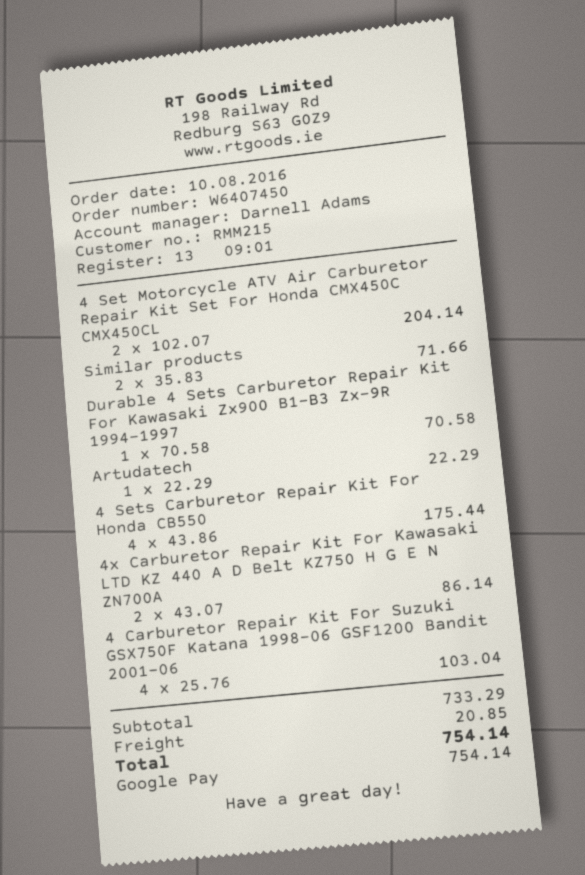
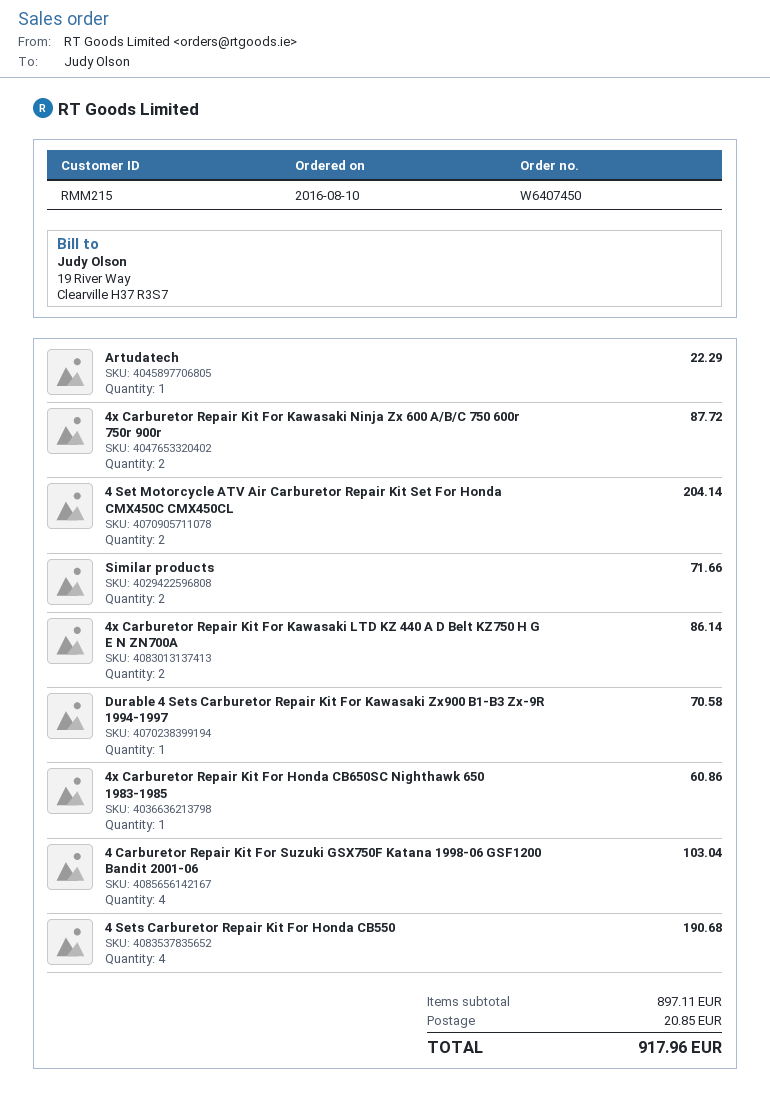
4 Sets Carburetor Repair Kit For Honda CB550: 4 for 175.44 -> 4 for 190.68
4x Carburetor Repair Kit For Kawasaki Ninja Zx 600 A/B/C 750 600r 750r 900r: none -> 2 for 87.72
4x Carburetor Repair Kit For Honda CB650SC Nighthawk 650 1983-1985: none -> 1 for 60.86
subtotal: 733.29 -> 897.11
total: 754.14 -> 917.96

